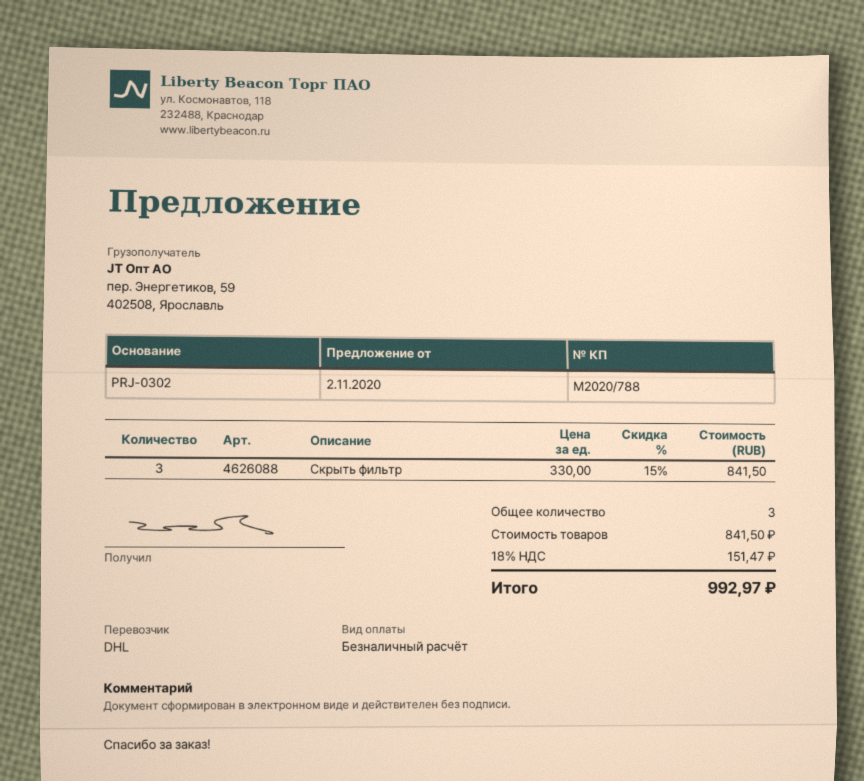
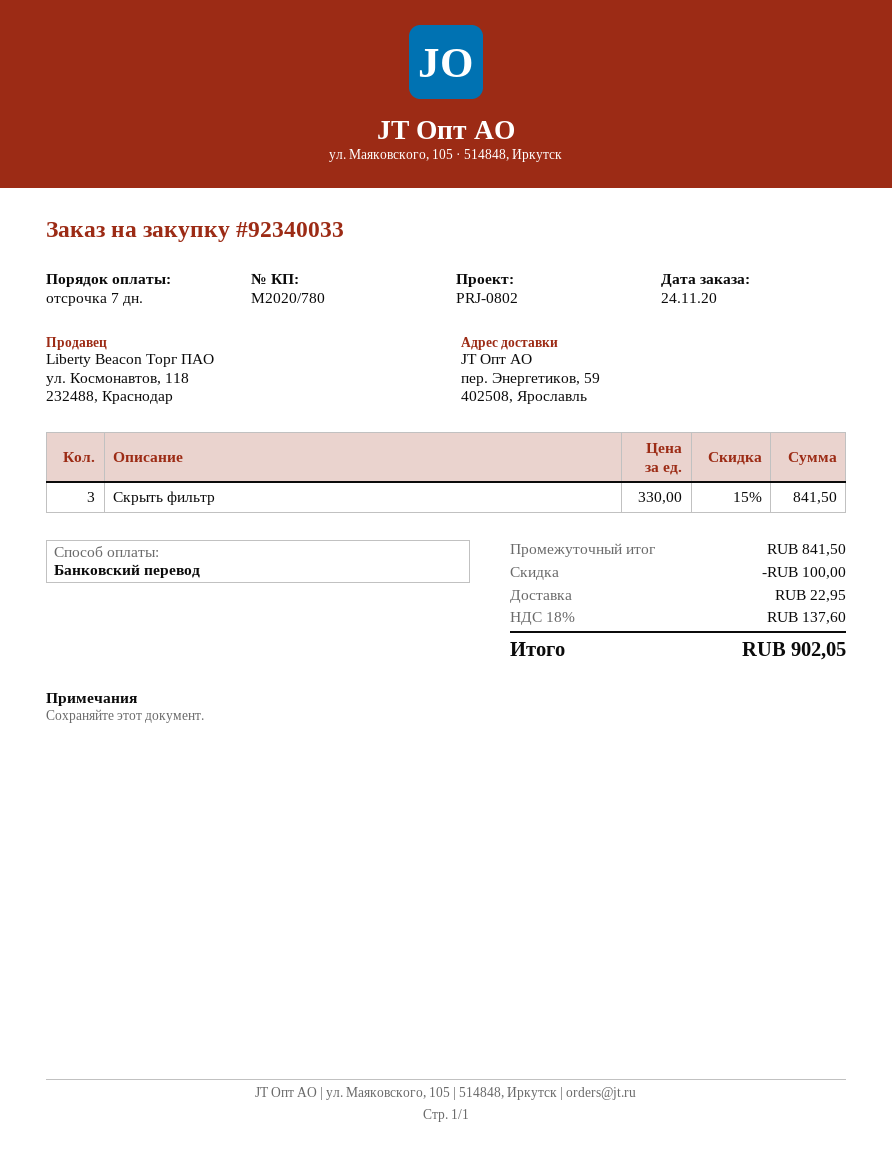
quote number: M2020/788 -> M2020/780
reference: PRJ-0302 -> PRJ-0802
discount: none -> 100.00
shipping: none -> 22.95
tax: 18% = 151.47 -> 18% = 137.60
total: 992.97 -> 902.05

